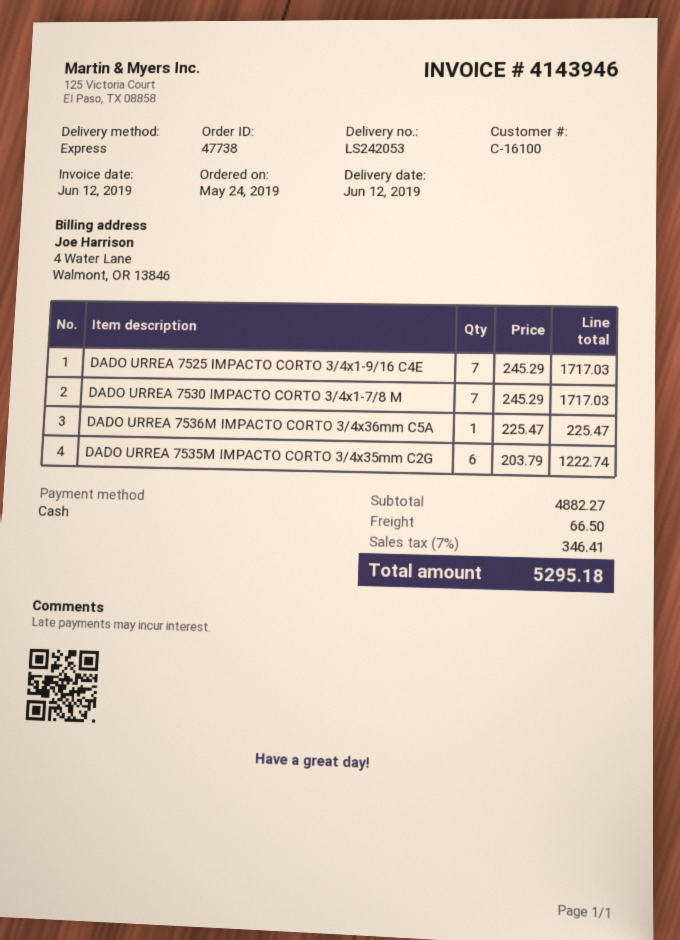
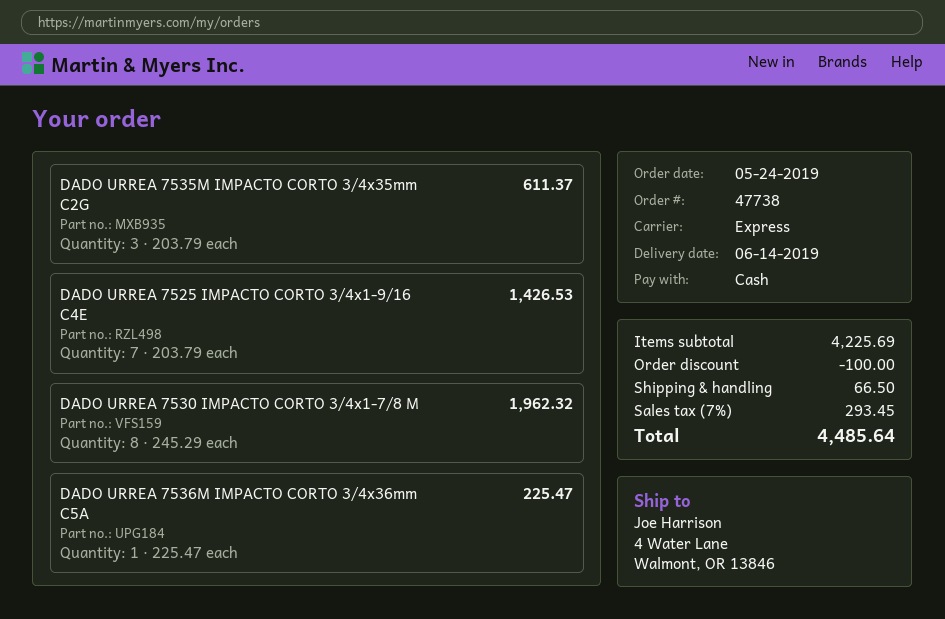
delivery date: 2019-06-12 -> 2019-06-14
DADO URREA 7525 IMPACTO CORTO 3/4x1-9/16 C4E: 7 x 245.29 = 1717.03 -> 7 x 203.79 = 1426.53
DADO URREA 7530 IMPACTO CORTO 3/4x1-7/8 M: 7 x 245.29 = 1717.03 -> 8 x 245.29 = 1962.32
DADO URREA 7535M IMPACTO CORTO 3/4x35mm C2G: 6 x 203.79 = 1222.74 -> 3 x 203.79 = 611.37
subtotal: 4882.27 -> 4225.69
discount: none -> 100.00
tax: 7% = 346.41 -> 7% = 293.45
total: 5295.18 -> 4485.64

